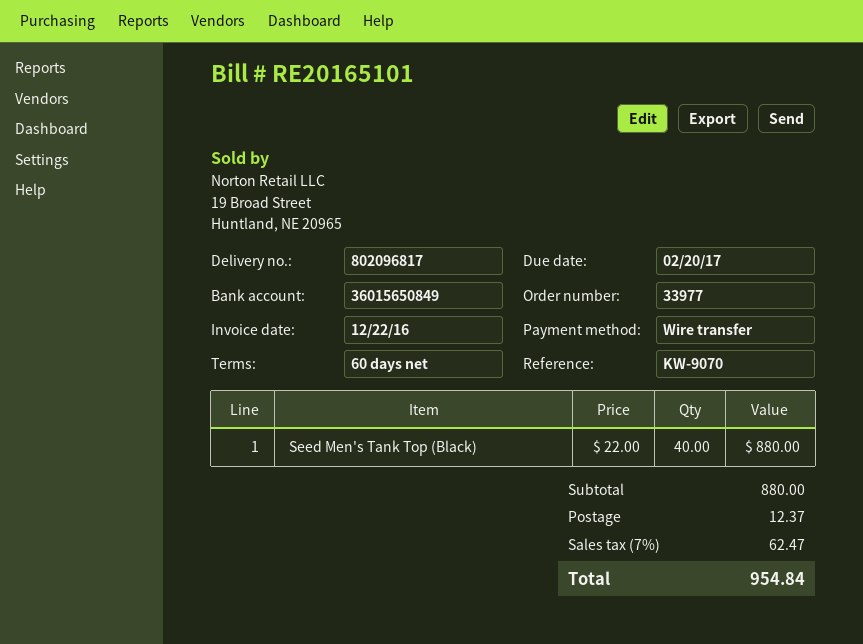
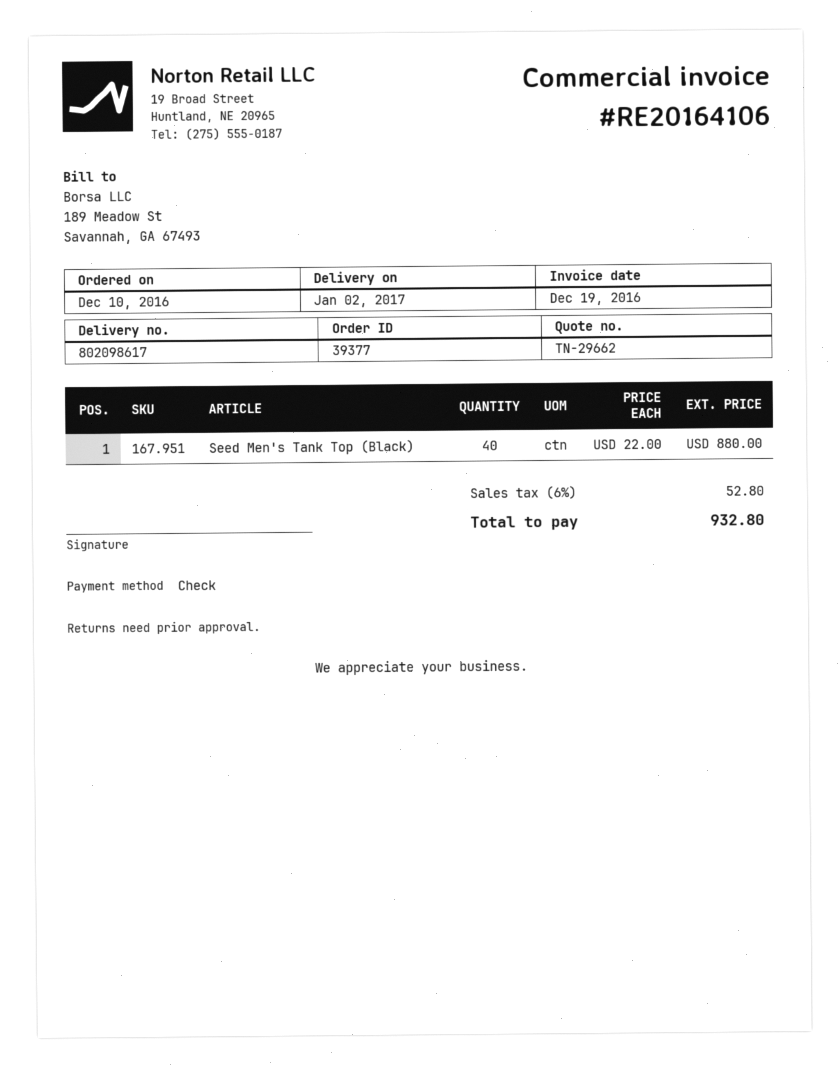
order number: 33977 -> 39377
delivery note number: 802096817 -> 802098617
invoice number: RE20165101 -> RE20164106
invoice date: 2016-12-22 -> 2016-12-19
payment method: bank transfer -> cheque
shipping: 12.37 -> none
tax: 7% = 62.47 -> 6% = 52.80
total: 954.84 -> 932.80

